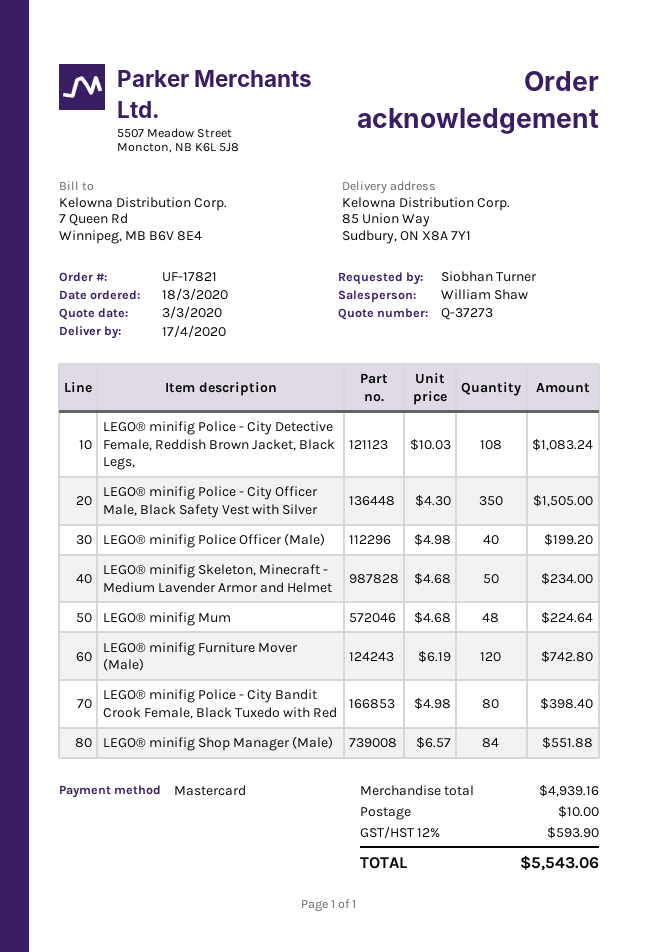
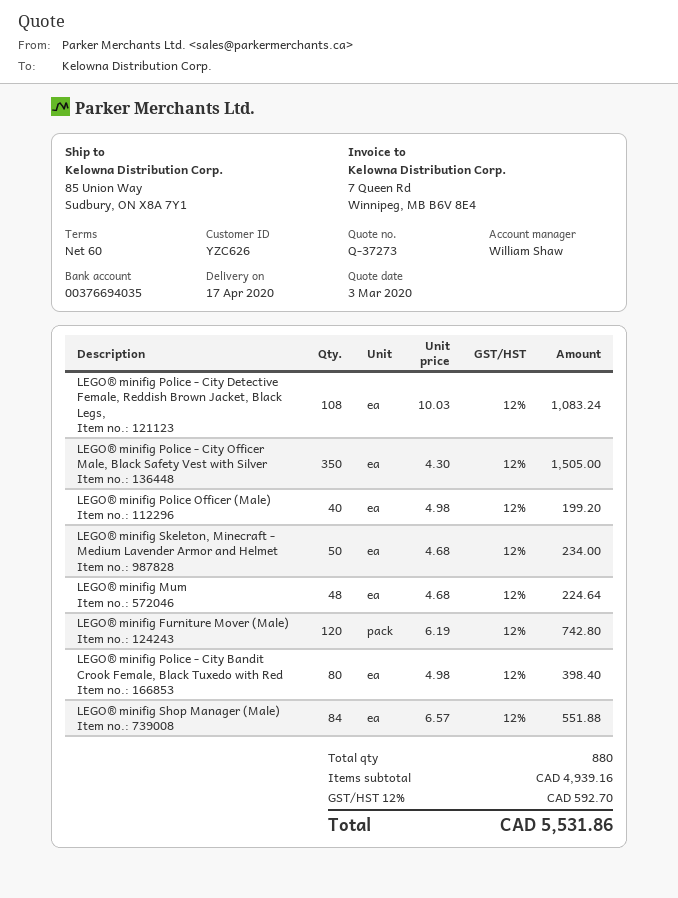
shipping: 10.00 -> none
tax: 12% = 593.90 -> 12% = 592.70
total: 5543.06 -> 5531.86

